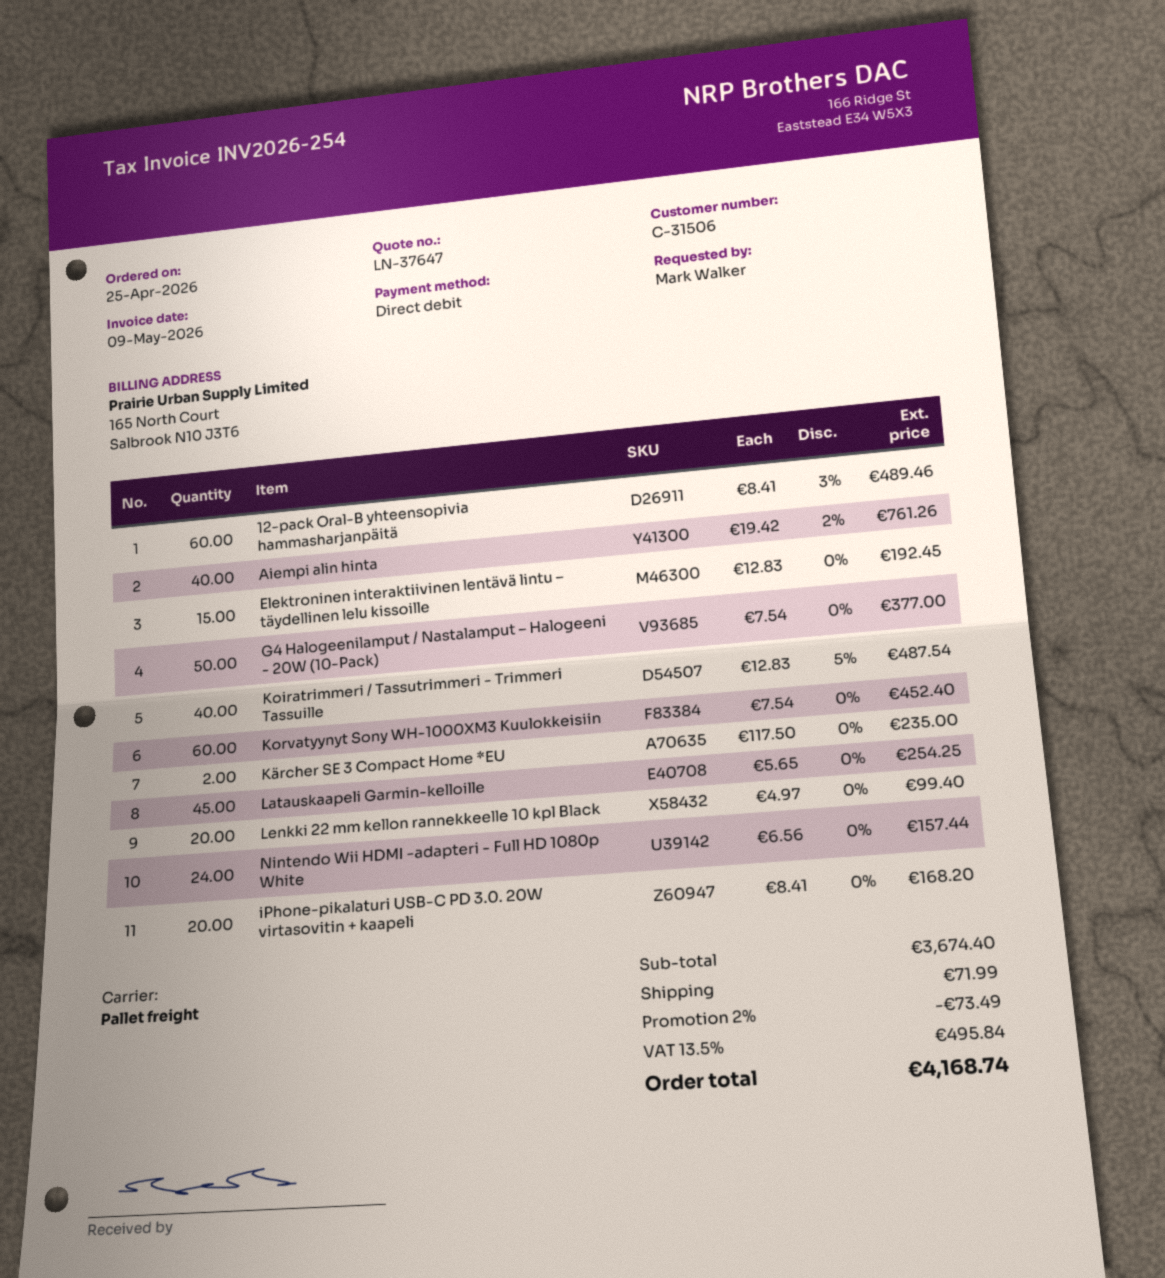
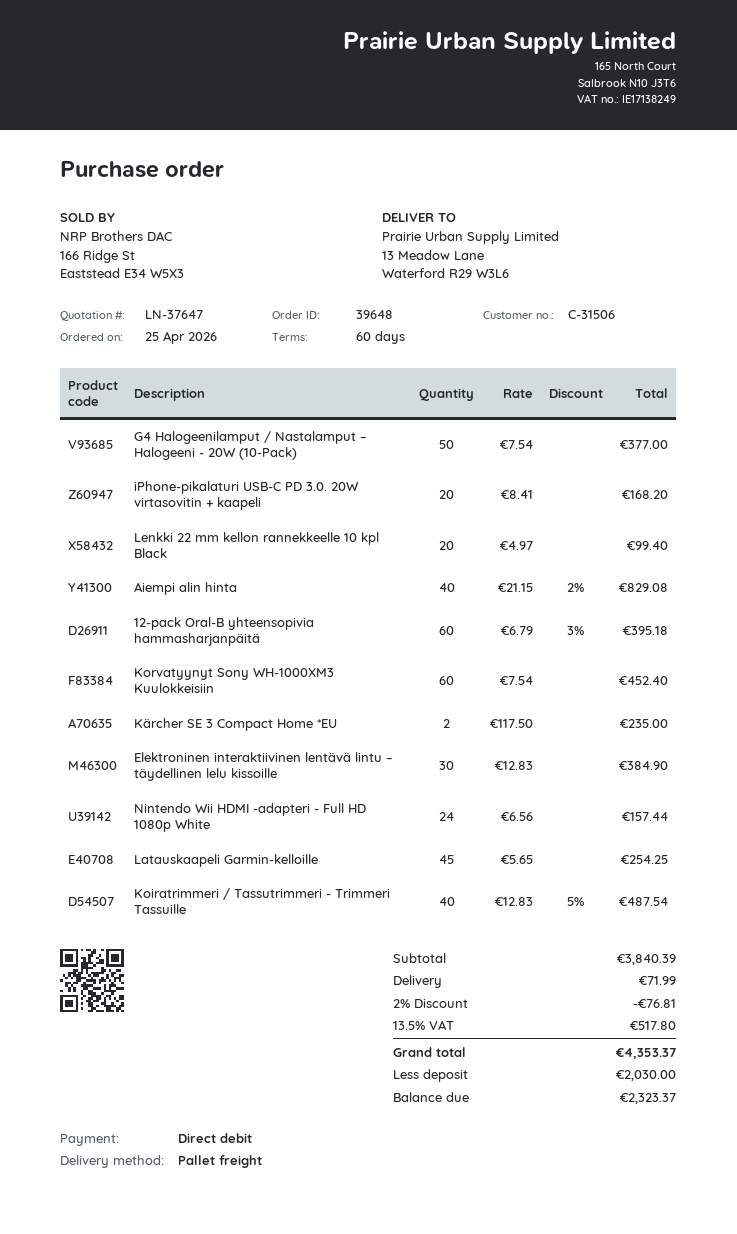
12-pack Oral-B yhteensopivia hammasharjanpäitä: 60 x 8.41 - 3% = 489.46 -> 60 x 6.79 - 3% = 395.18
Aiempi alin hinta: 40 x 19.42 - 2% = 761.26 -> 40 x 21.15 - 2% = 829.08
Elektroninen interaktiivinen lentävä lintu – täydellinen lelu kissoille: 15 x 12.83 = 192.45 -> 30 x 12.83 = 384.90
subtotal: 3674.40 -> 3840.39
discount: 2% = 73.49 -> 2% = 76.81
tax: 13.5% = 495.84 -> 13.5% = 517.80
total: 4168.74 -> 4353.37

